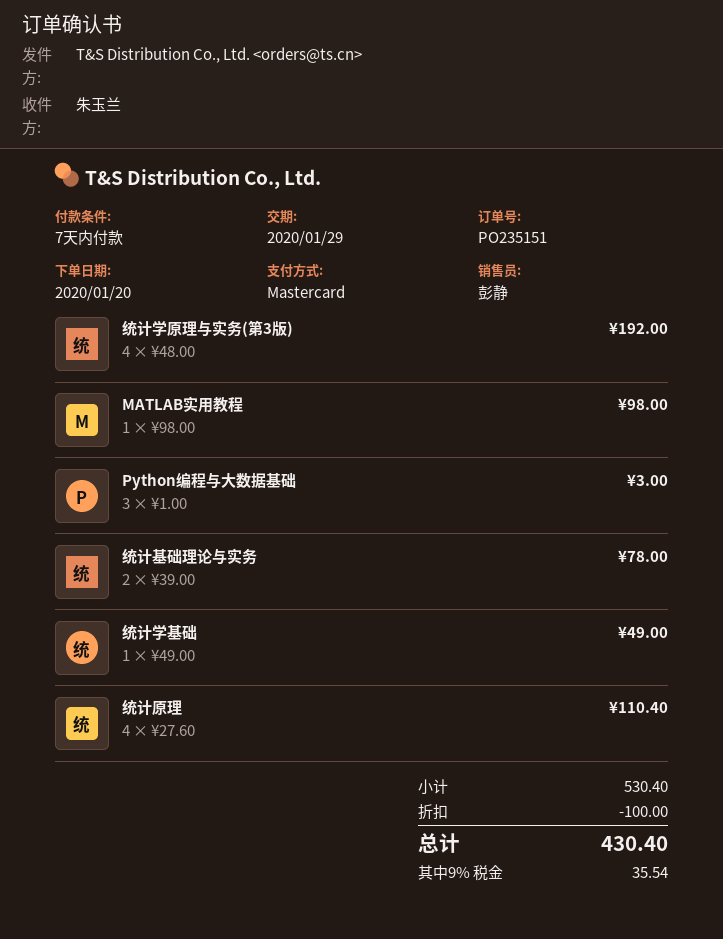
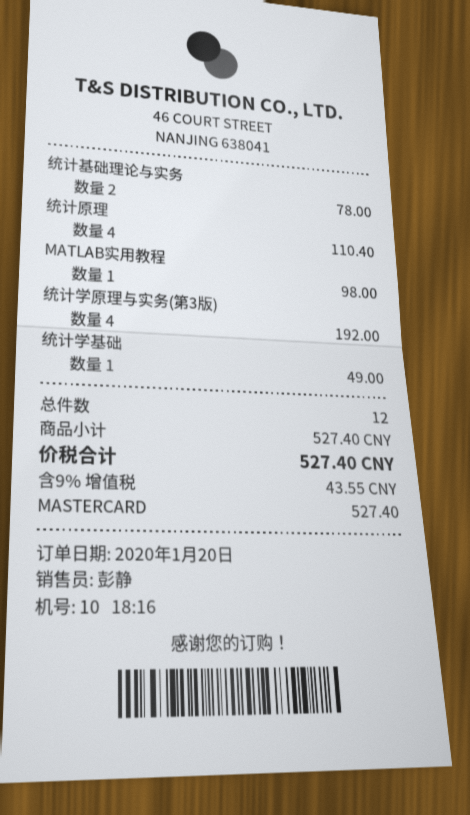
Python编程与大数据基础: 3 for 3.00 -> none
subtotal: 530.40 -> 527.40
discount: 100.00 -> none
tax: 9% = 35.54 -> 9% = 43.55
total: 430.40 -> 527.40

